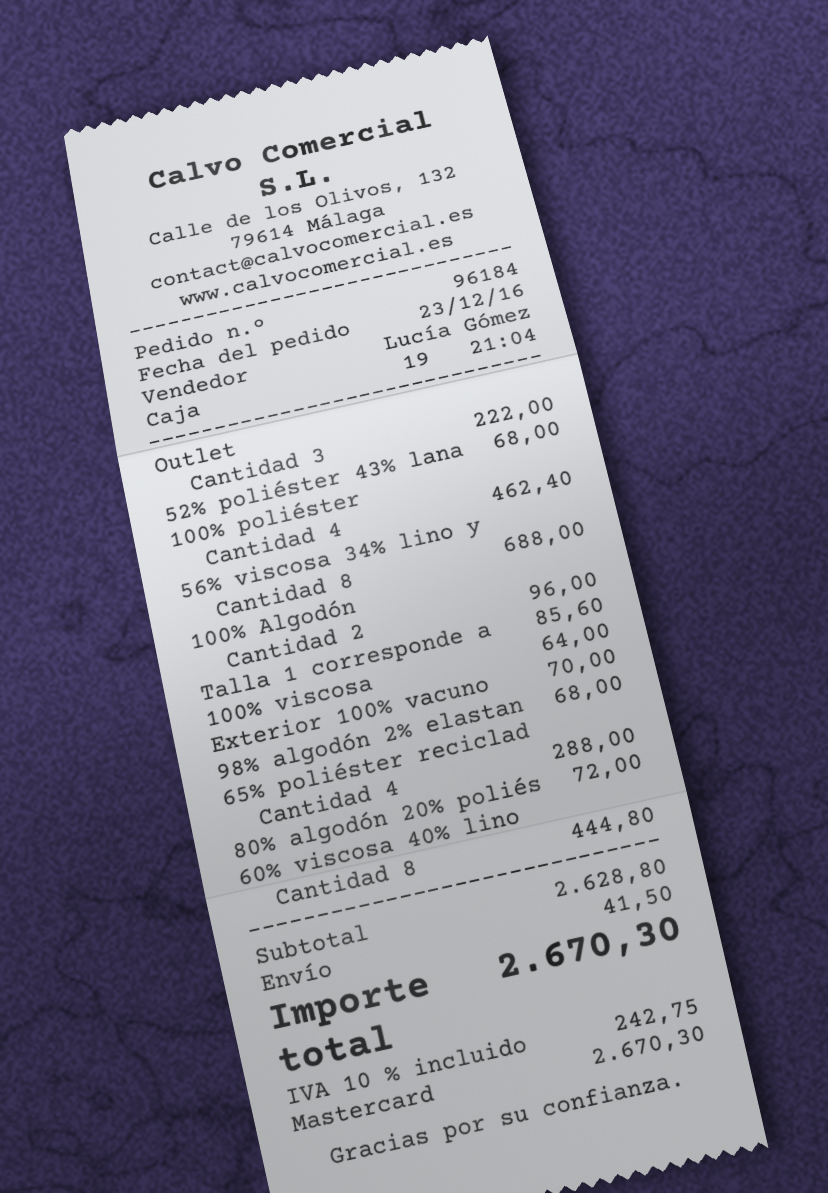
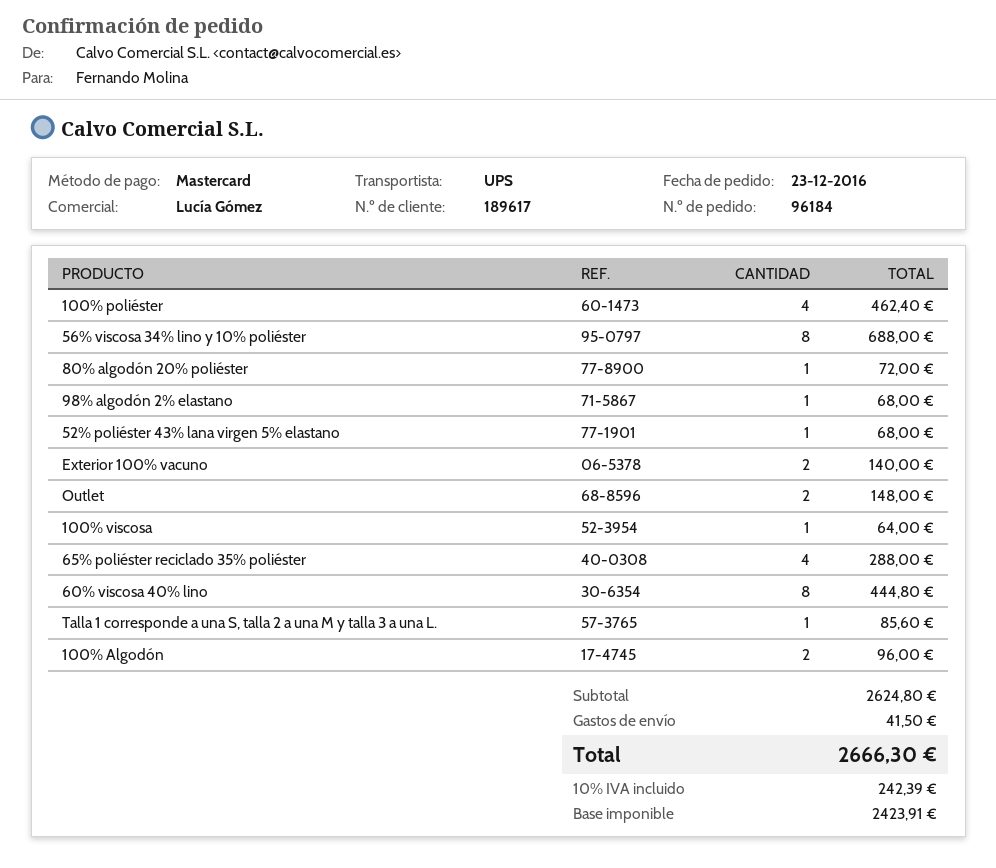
Outlet: 3 for 222.00 -> 2 for 148.00
Exterior 100% vacuno: 1 for 70.00 -> 2 for 140.00
subtotal: 2628.80 -> 2624.80
tax: 10% = 242.75 -> 10% = 242.39
total: 2670.30 -> 2666.30

